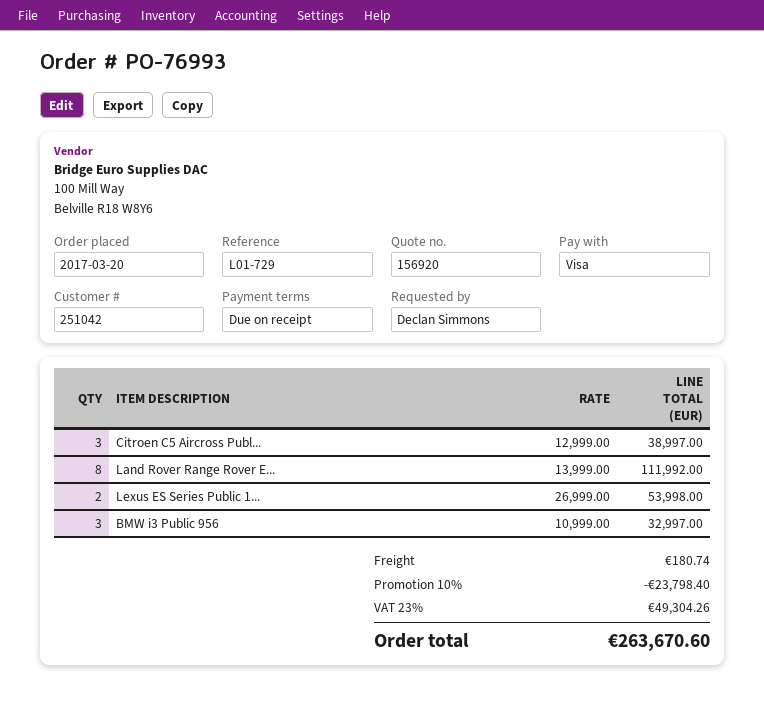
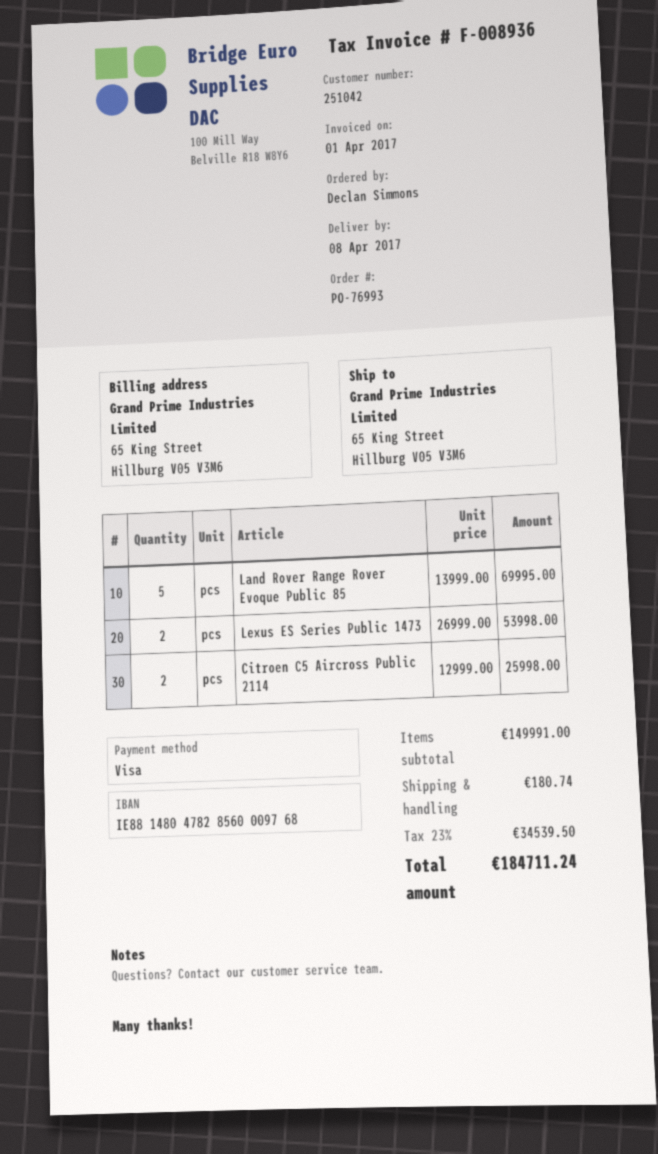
Citroen C5 Aircross Publ...: 3 x 12999.00 = 38997.00 -> 2 x 12999.00 = 25998.00
Land Rover Range Rover E...: 8 x 13999.00 = 111992.00 -> 5 x 13999.00 = 69995.00
BMW i3 Public 956: 3 x 10999.00 = 32997.00 -> none
discount: 10% = 23798.40 -> none
tax: 23% = 49304.26 -> 23% = 34539.50
total: 263670.60 -> 184711.24

